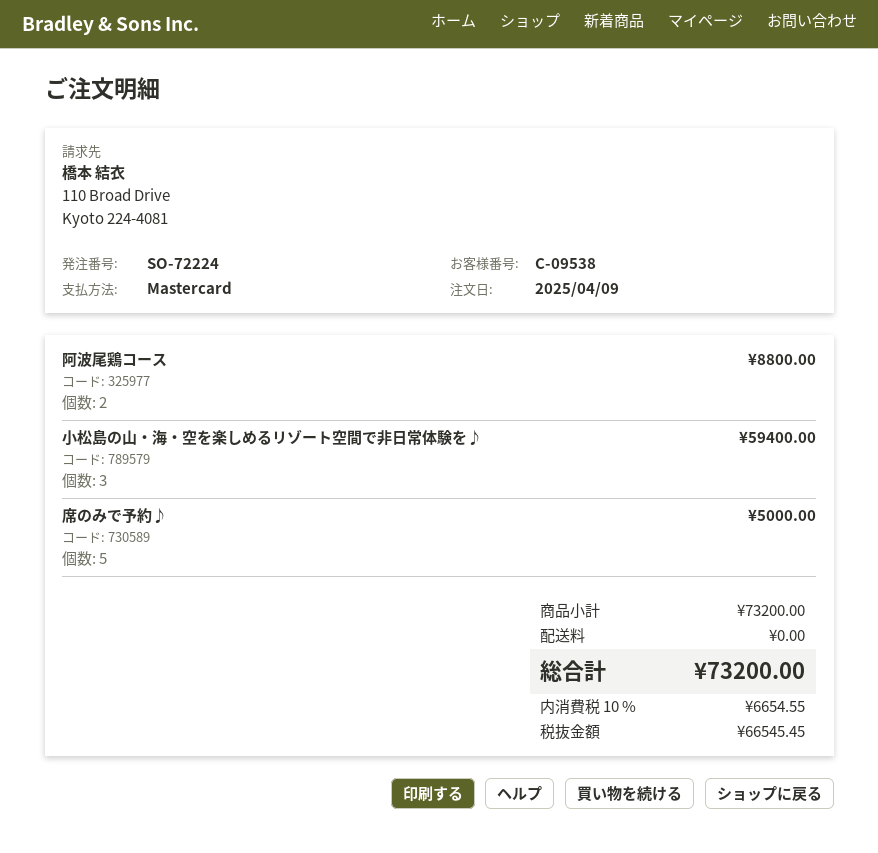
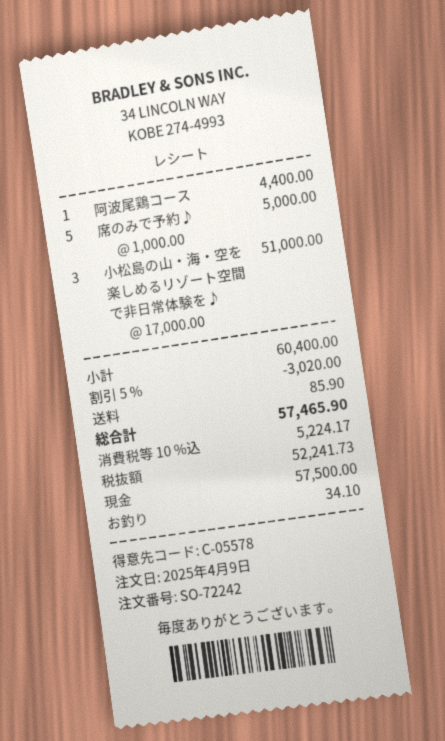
order number: SO-72224 -> SO-72242
customer number: C-09538 -> C-05578
payment method: Mastercard -> cash
阿波尾鶏コース: 2 for 8800.00 -> 1 for 4400.00
小松島の山・海・空を楽しめるリゾート空間で非日常体験を♪: 3 for 59400.00 -> 3 for 51000.00
subtotal: 73200.00 -> 60400.00
discount: none -> 5% = 3020.00
shipping: 0.00 -> 85.90
net: 66545.45 -> 52241.73
tax: 10% = 6654.55 -> 10% = 5224.17
total: 73200.00 -> 57465.90

